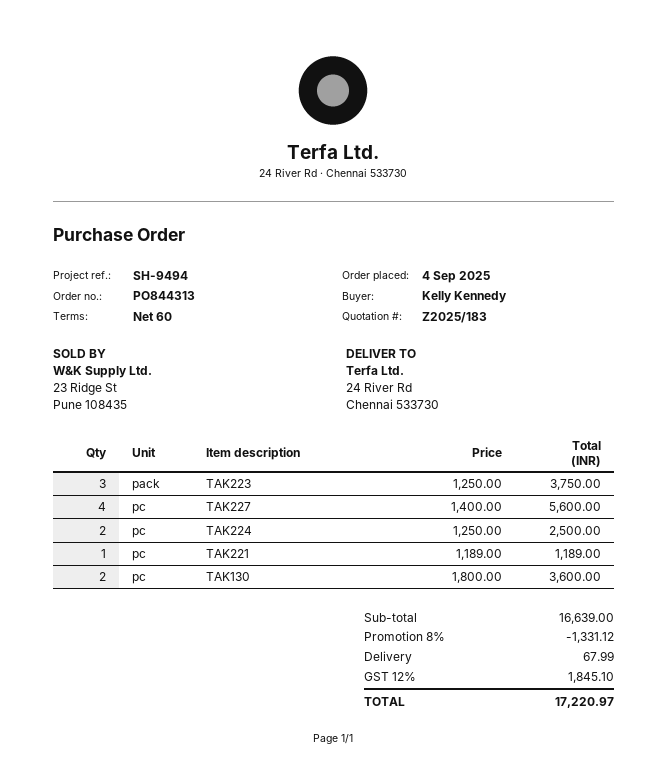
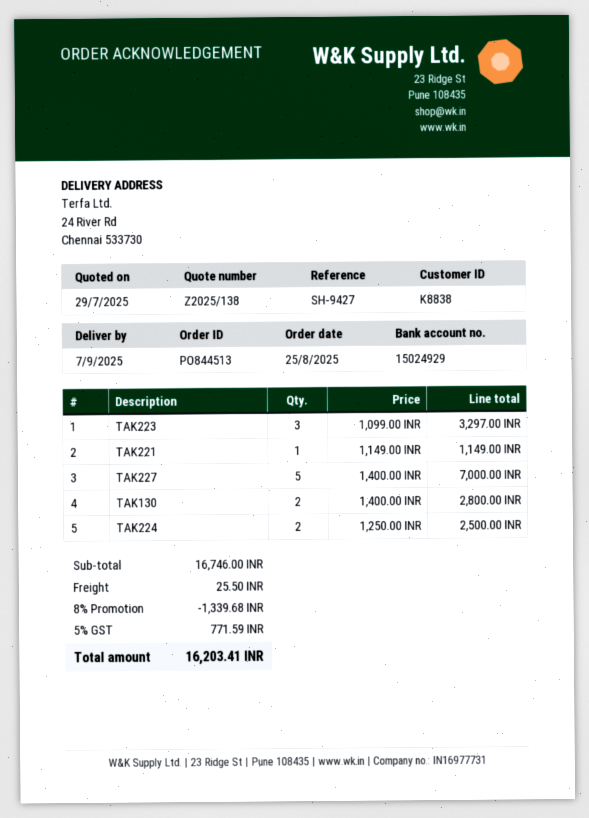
quote number: Z2025/183 -> Z2025/138
order number: PO844313 -> PO844513
order date: 2025-09-04 -> 2025-08-25
reference: SH-9494 -> SH-9427
TAK223: 3 x 1250.00 = 3750.00 -> 3 x 1099.00 = 3297.00
TAK227: 4 x 1400.00 = 5600.00 -> 5 x 1400.00 = 7000.00
TAK221: 1 x 1189.00 = 1189.00 -> 1 x 1149.00 = 1149.00
TAK130: 2 x 1800.00 = 3600.00 -> 2 x 1400.00 = 2800.00
subtotal: 16639.00 -> 16746.00
discount: 8% = 1331.12 -> 8% = 1339.68
shipping: 67.99 -> 25.50
tax: 12% = 1845.10 -> 5% = 771.59
total: 17220.97 -> 16203.41

